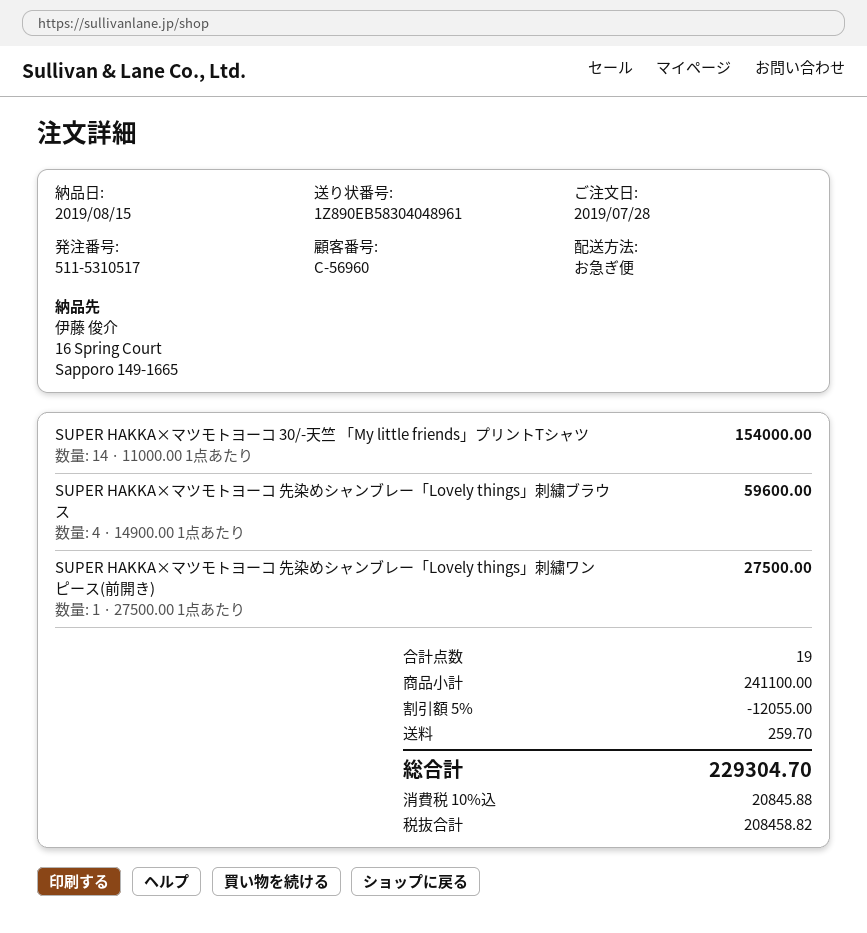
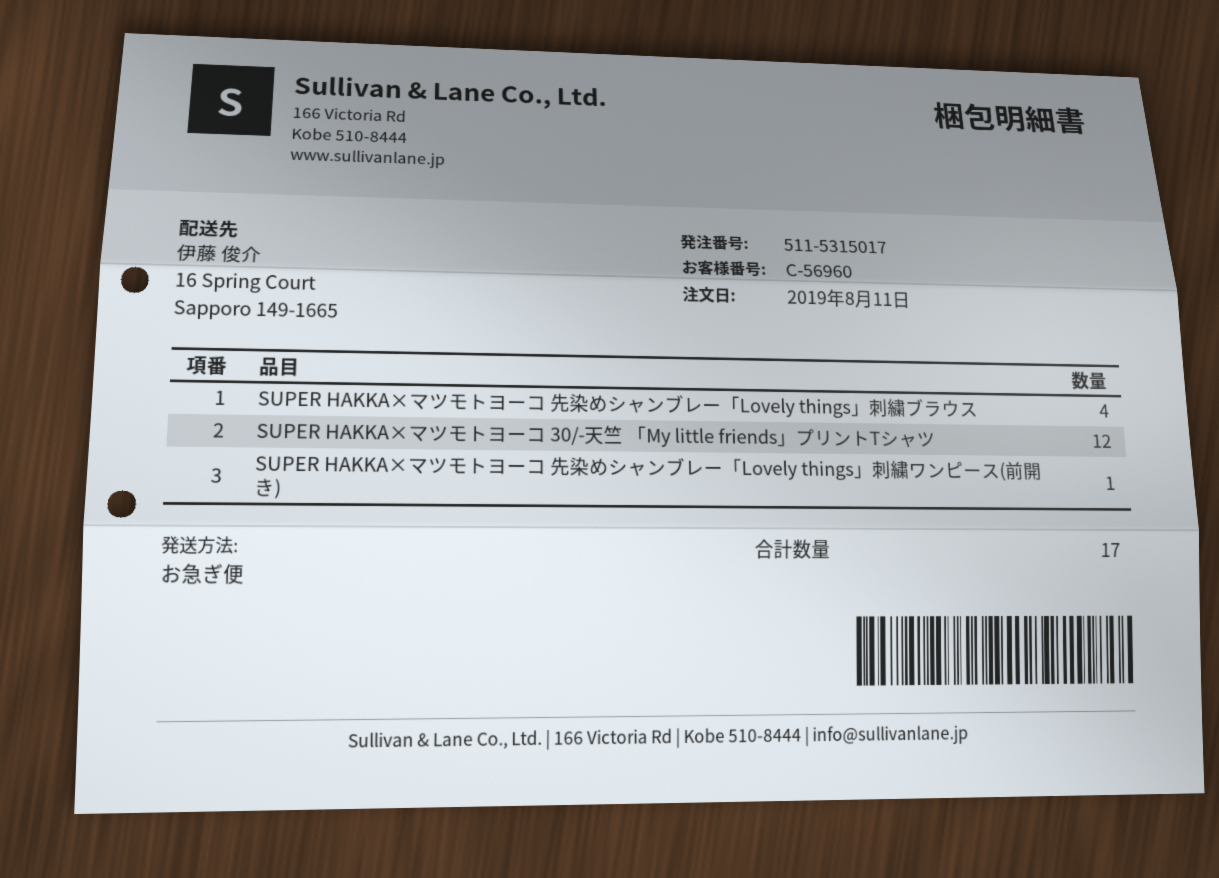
order number: 511-5310517 -> 511-5315017
order date: 2019-07-28 -> 2019-08-11
SUPER HAKKA×マツモトヨーコ 30/-天竺 「My little friends」プリントTシャツ: 14 -> 12
total quantity: 19 -> 17

